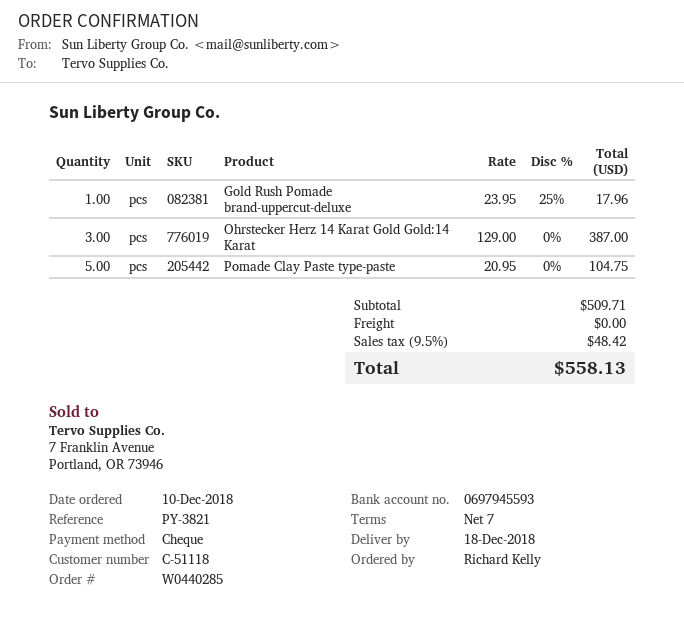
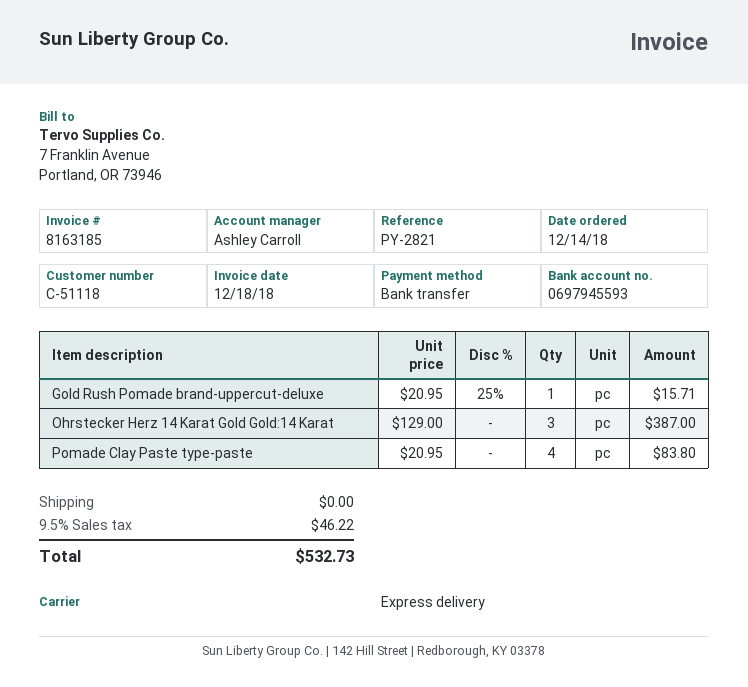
order date: 2018-12-10 -> 2018-12-14
reference: PY-3821 -> PY-2821
payment method: cheque -> bank transfer
Gold Rush Pomade brand-uppercut-deluxe: 1 x 23.95 - 25% = 17.96 -> 1 x 20.95 - 25% = 15.71
Pomade Clay Paste type-paste: 5 x 20.95 = 104.75 -> 4 x 20.95 = 83.80
tax: 9.5% = 48.42 -> 9.5% = 46.22
total: 558.13 -> 532.73

